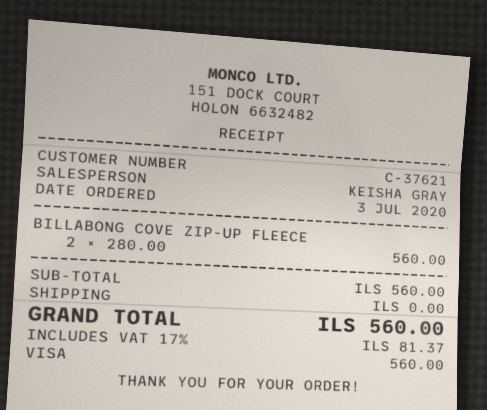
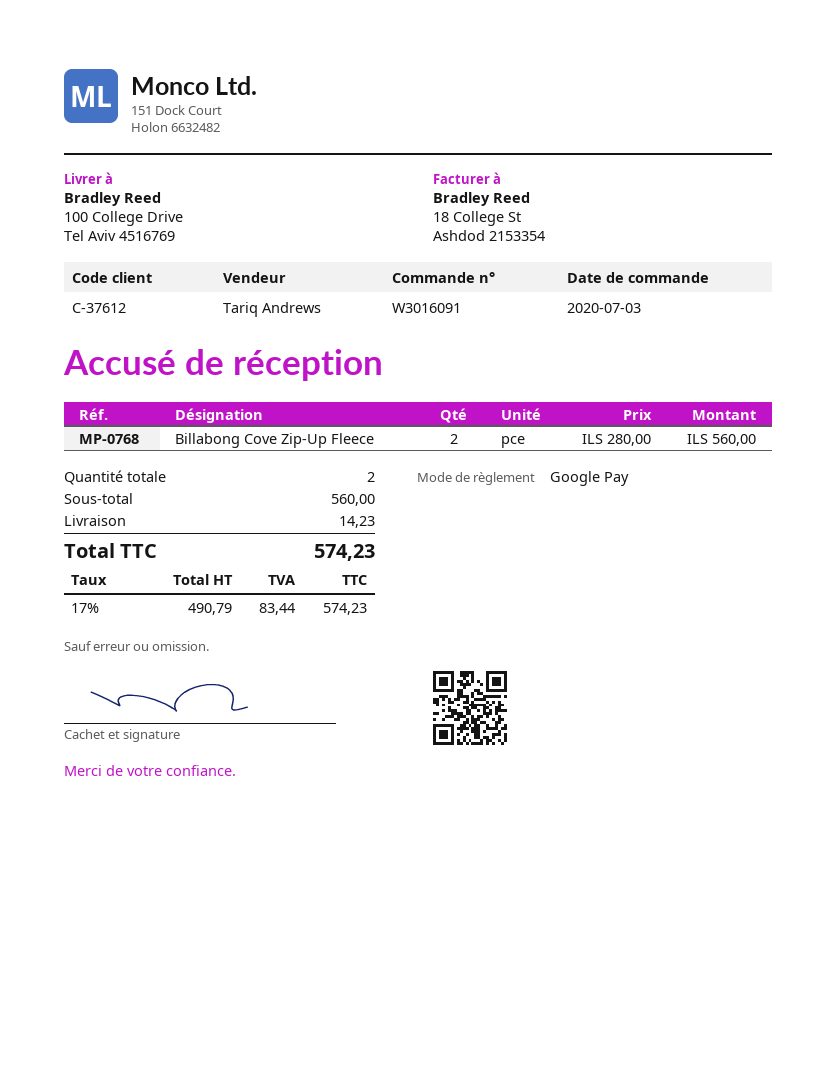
customer number: C-37621 -> C-37612
sales rep: KEISHA GRAY -> Tariq Andrews
payment method: Visa -> Google Pay
shipping: 0.00 -> 14.23
tax: 17% = 81.37 -> 17% = 83.44
total: 560.00 -> 574.23

